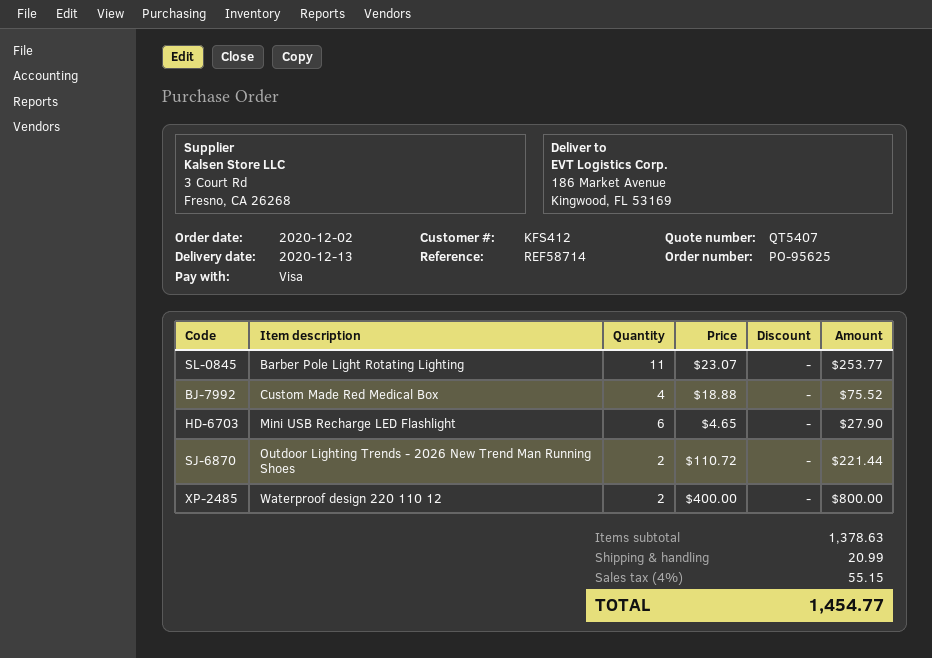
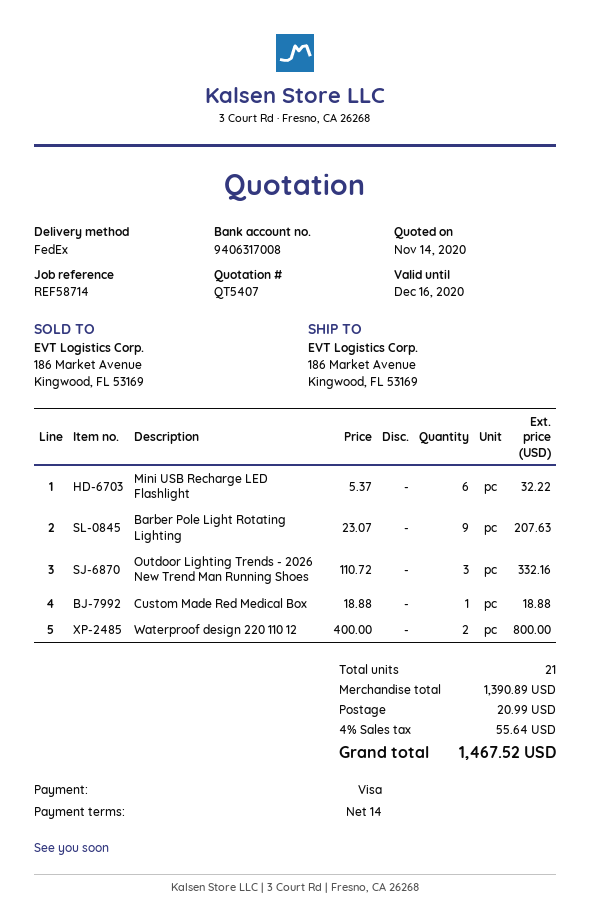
Barber Pole Light Rotating Lighting: 11 x 23.07 = 253.77 -> 9 x 23.07 = 207.63
Custom Made Red Medical Box: 4 x 18.88 = 75.52 -> 1 x 18.88 = 18.88
Mini USB Recharge LED Flashlight: 6 x 4.65 = 27.90 -> 6 x 5.37 = 32.22
Outdoor Lighting Trends - 2026 New Trend Man Running Shoes: 2 x 110.72 = 221.44 -> 3 x 110.72 = 332.16
subtotal: 1378.63 -> 1390.89
tax: 4% = 55.15 -> 4% = 55.64
total: 1454.77 -> 1467.52

